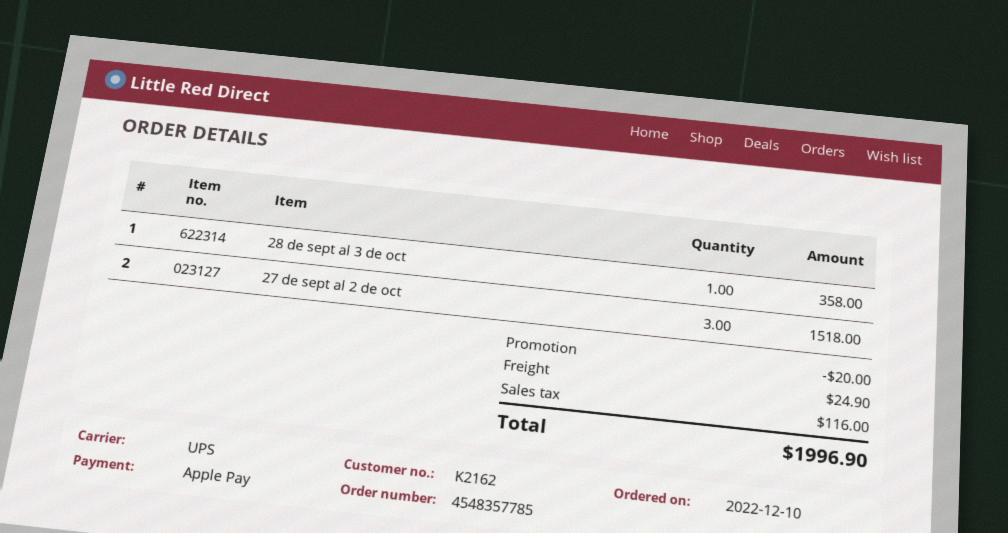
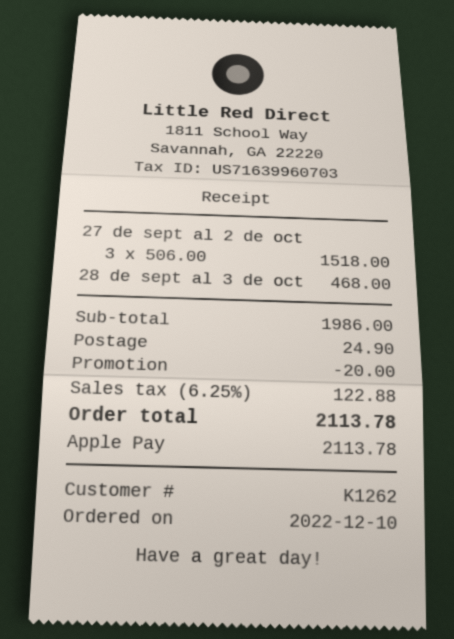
customer number: K2162 -> K1262
28 de sept al 3 de oct: 1 for 358.00 -> 1 for 468.00
tax: 116.00 -> 122.88
total: 1996.90 -> 2113.78

